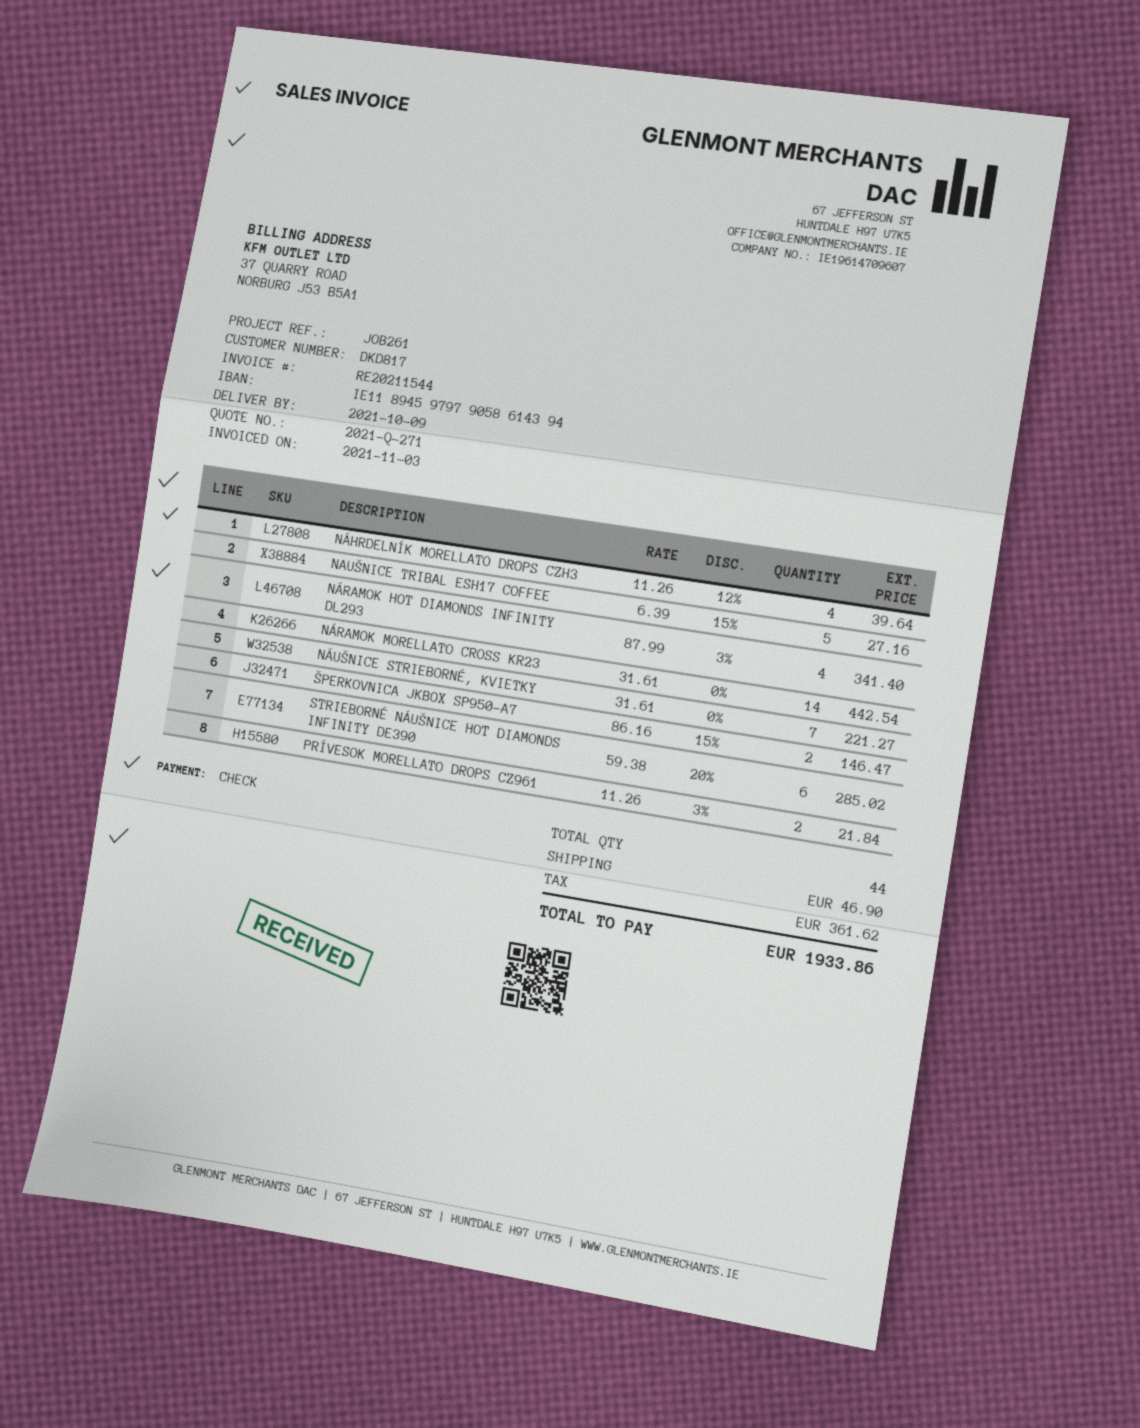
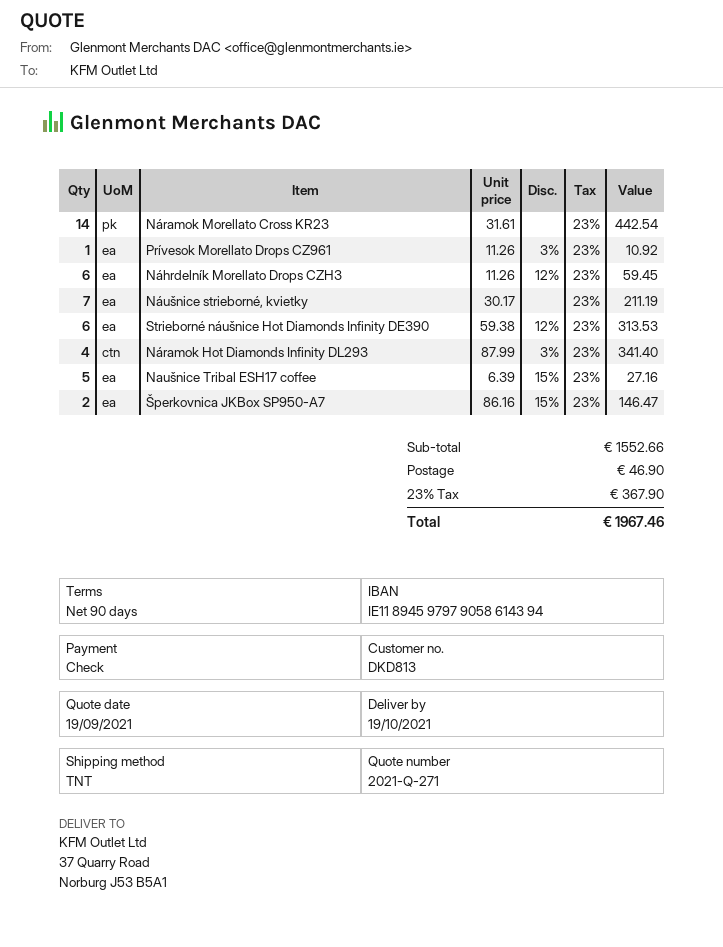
delivery date: 2021-10-09 -> 2021-10-19
customer number: DKD817 -> DKD813
NÁHRDELNÍK MORELLATO DROPS CZH3: 4 x 11.26 - 12% = 39.64 -> 6 x 11.26 - 12% = 59.45
NÁUŠNICE STRIEBORNÉ, KVIETKY: 7 x 31.61 = 221.27 -> 7 x 30.17 = 211.19
STRIEBORNÉ NÁUŠNICE HOT DIAMONDS INFINITY DE390: 6 x 59.38 - 20% = 285.02 -> 6 x 59.38 - 12% = 313.53
PRÍVESOK MORELLATO DROPS CZ961: 2 x 11.26 - 3% = 21.84 -> 1 x 11.26 - 3% = 10.92
tax: 361.62 -> 367.90
total: 1933.86 -> 1967.46

